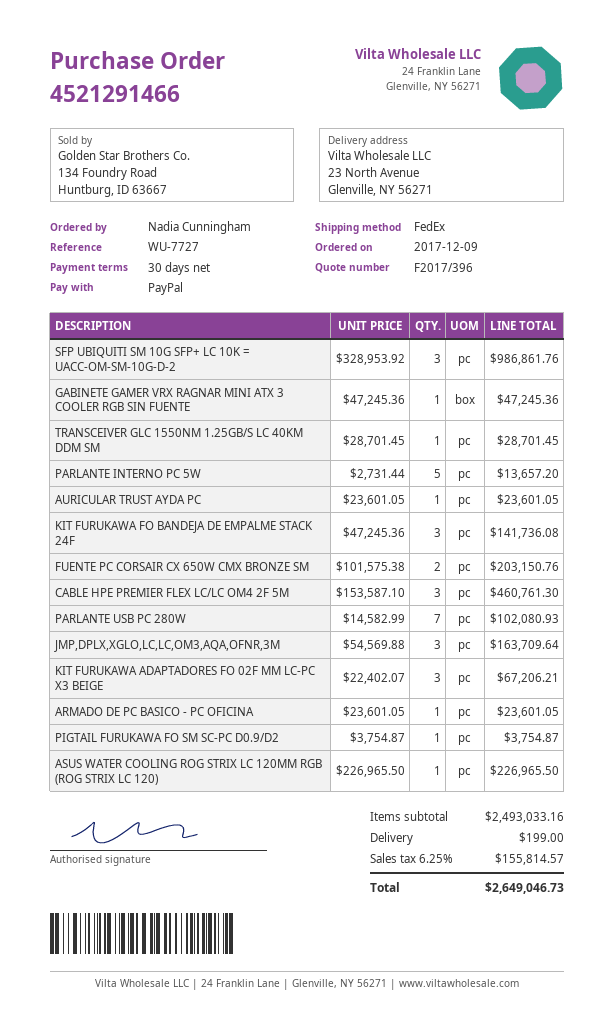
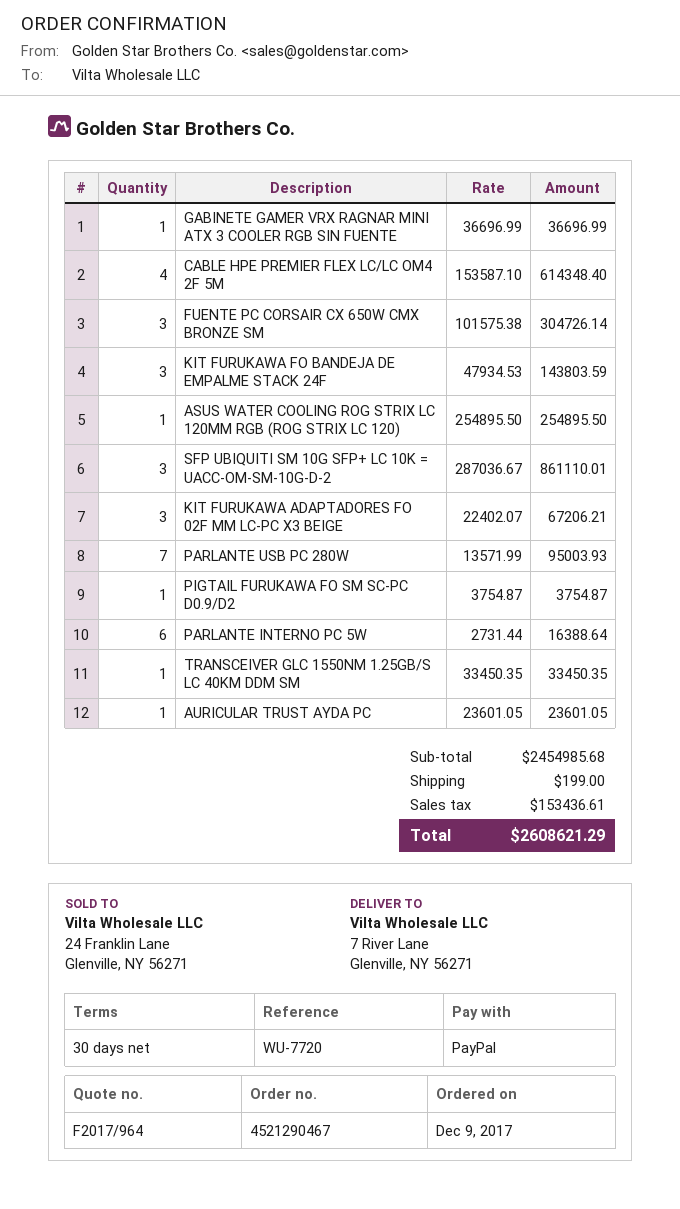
quote number: F2017/396 -> F2017/964
order number: 4521291466 -> 4521290467
reference: WU-7727 -> WU-7720
ship to: 23 North Avenue, Glenville, NY 56271 -> 7 River Lane, Glenville, NY 56271
SFP UBIQUITI SM 10G SFP+ LC 10K = UACC-OM-SM-10G-D-2: 3 x 328953.92 = 986861.76 -> 3 x 287036.67 = 861110.01
GABINETE GAMER VRX RAGNAR MINI ATX 3 COOLER RGB SIN FUENTE: 1 x 47245.36 = 47245.36 -> 1 x 36696.99 = 36696.99
TRANSCEIVER GLC 1550NM 1.25GB/S LC 40KM DDM SM: 1 x 28701.45 = 28701.45 -> 1 x 33450.35 = 33450.35
PARLANTE INTERNO PC 5W: 5 x 2731.44 = 13657.20 -> 6 x 2731.44 = 16388.64
KIT FURUKAWA FO BANDEJA DE EMPALME STACK 24F: 3 x 47245.36 = 141736.08 -> 3 x 47934.53 = 143803.59
FUENTE PC CORSAIR CX 650W CMX BRONZE SM: 2 x 101575.38 = 203150.76 -> 3 x 101575.38 = 304726.14
CABLE HPE PREMIER FLEX LC/LC OM4 2F 5M: 3 x 153587.10 = 460761.30 -> 4 x 153587.10 = 614348.40
PARLANTE USB PC 280W: 7 x 14582.99 = 102080.93 -> 7 x 13571.99 = 95003.93
JMP,DPLX,XGLO,LC,LC,OM3,AQA,OFNR,3M: 3 x 54569.88 = 163709.64 -> none
ARMADO DE PC BASICO - PC OFICINA: 1 x 23601.05 = 23601.05 -> none
ASUS WATER COOLING ROG STRIX LC 120MM RGB (ROG STRIX LC 120): 1 x 226965.50 = 226965.50 -> 1 x 254895.50 = 254895.50
subtotal: 2493033.16 -> 2454985.68
tax: 155814.57 -> 153436.61
total: 2649046.73 -> 2608621.29

